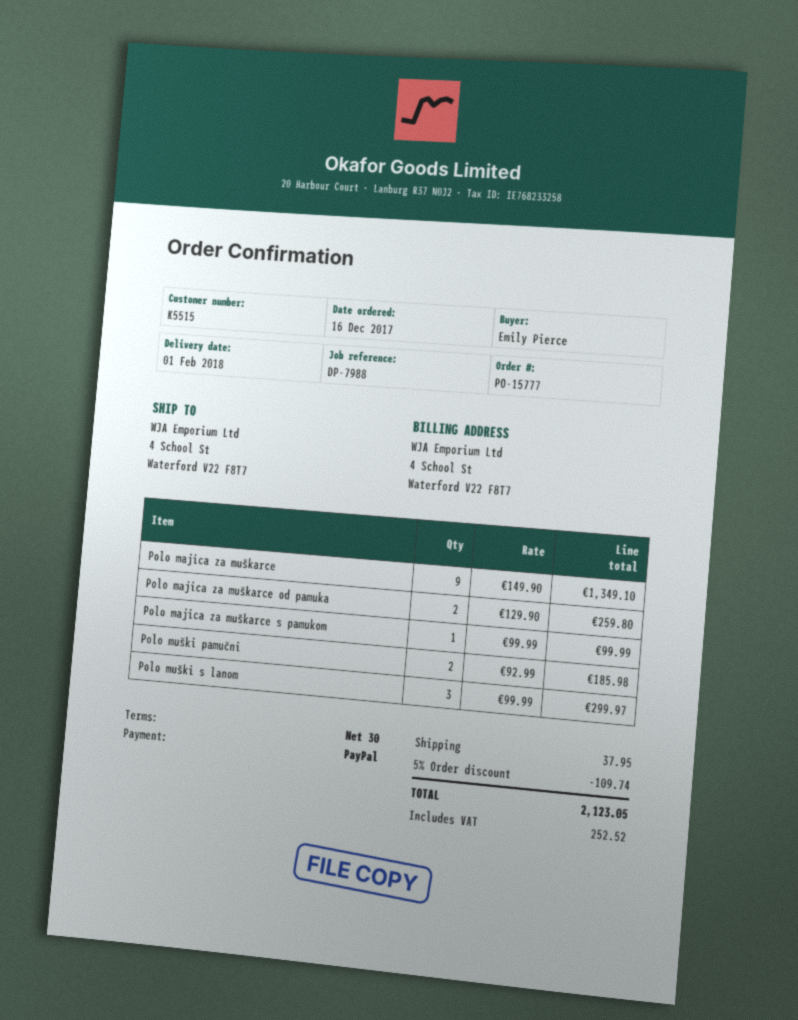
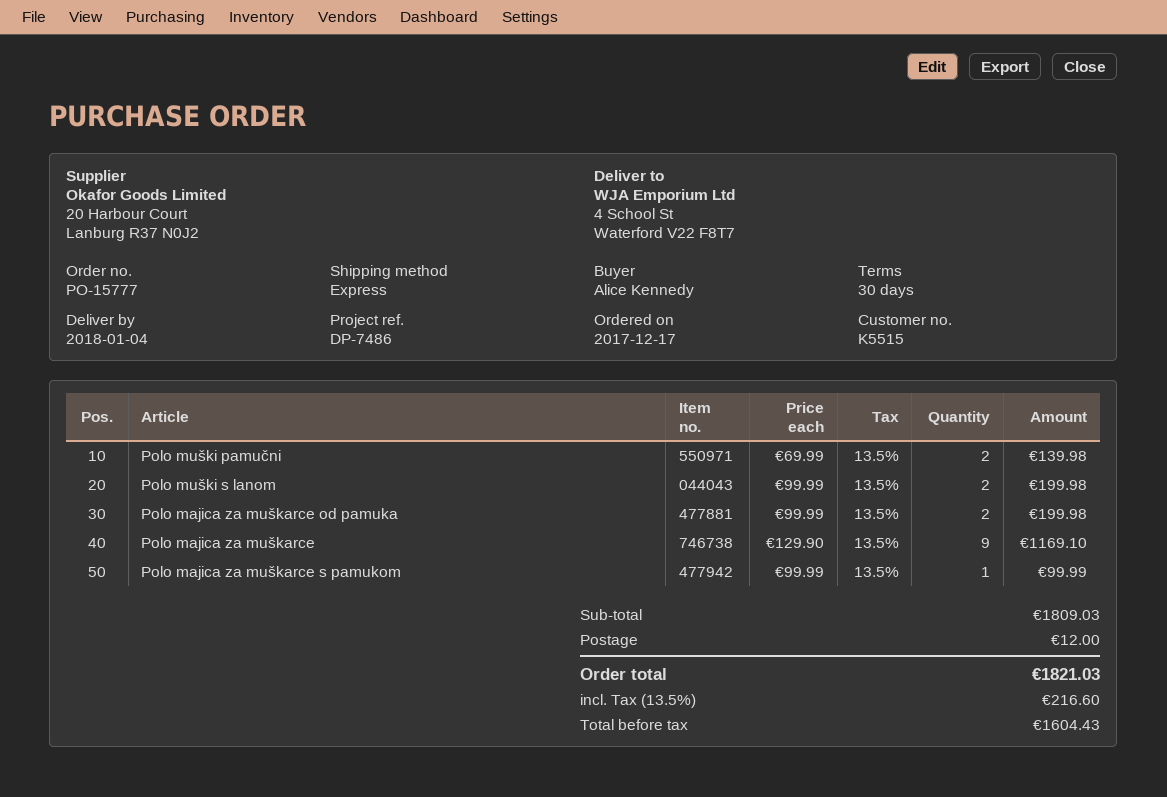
order date: 2017-12-16 -> 2017-12-17
delivery date: 2018-02-01 -> 2018-01-04
reference: DP-7988 -> DP-7486
ordered by: Emily Pierce -> Alice Kennedy
Polo majica za muškarce: 9 x 149.90 = 1349.10 -> 9 x 129.90 = 1169.10
Polo majica za muškarce od pamuka: 2 x 129.90 = 259.80 -> 2 x 99.99 = 199.98
Polo muški pamučni: 2 x 92.99 = 185.98 -> 2 x 69.99 = 139.98
Polo muški s lanom: 3 x 99.99 = 299.97 -> 2 x 99.99 = 199.98
discount: 5% = 109.74 -> none
shipping: 37.95 -> 12.00
tax: 252.52 -> 216.60
total: 2123.05 -> 1821.03

